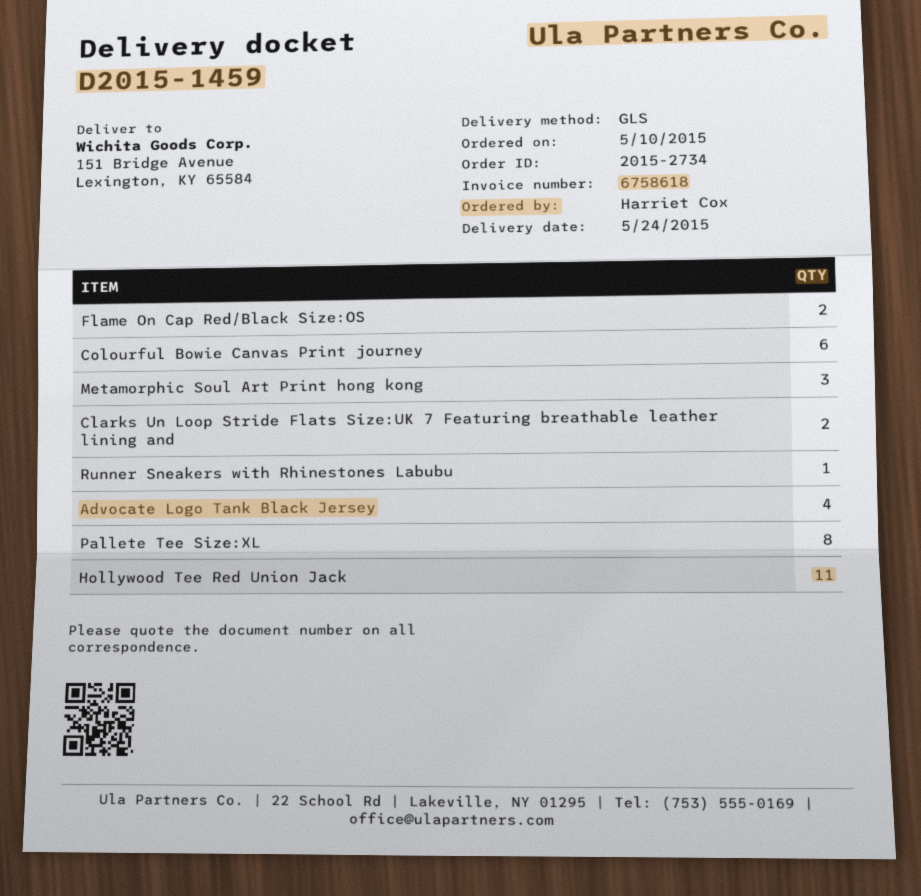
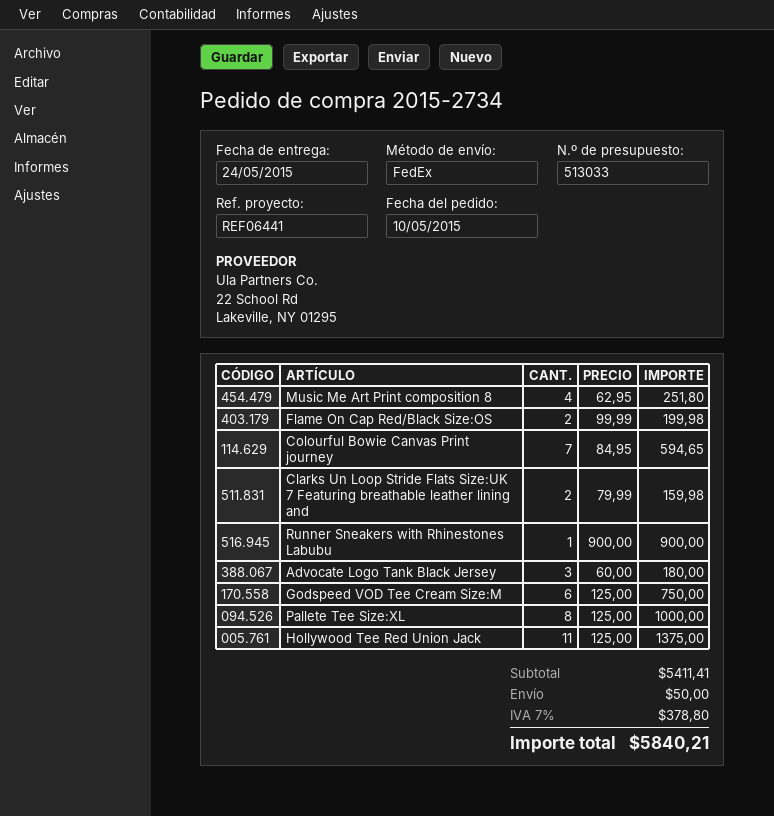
shipping method: GLS -> FedEx
Colourful Bowie Canvas Print journey: 6 -> 7
Metamorphic Soul Art Print hong kong: 3 -> none
Advocate Logo Tank Black Jersey: 4 -> 3
Music Me Art Print composition 8: none -> 4
Godspeed VOD Tee Cream Size:M: none -> 6

